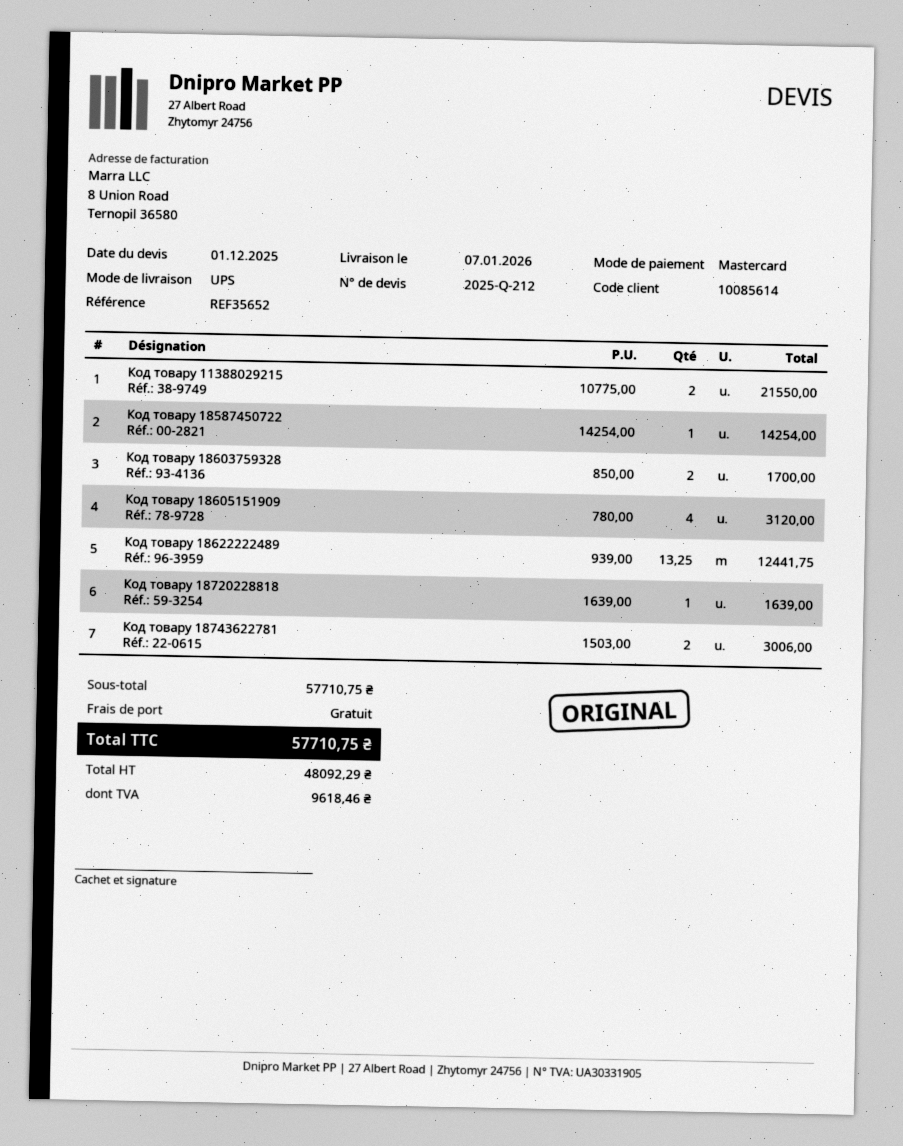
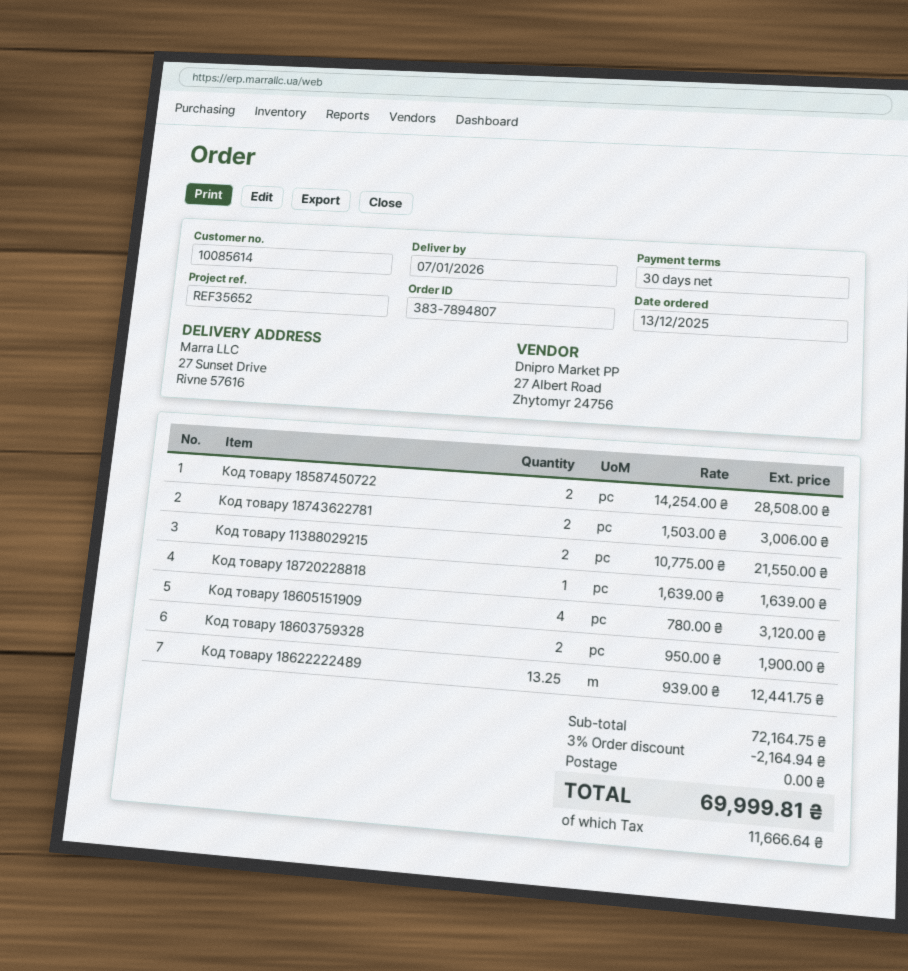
Код товару 18587450722: 1 x 14254.00 = 14254.00 -> 2 x 14254.00 = 28508.00
Код товару 18603759328: 2 x 850.00 = 1700.00 -> 2 x 950.00 = 1900.00
subtotal: 57710.75 -> 72164.75
discount: none -> 3% = 2164.94
tax: 9618.46 -> 11666.64
total: 57710.75 -> 69999.81

